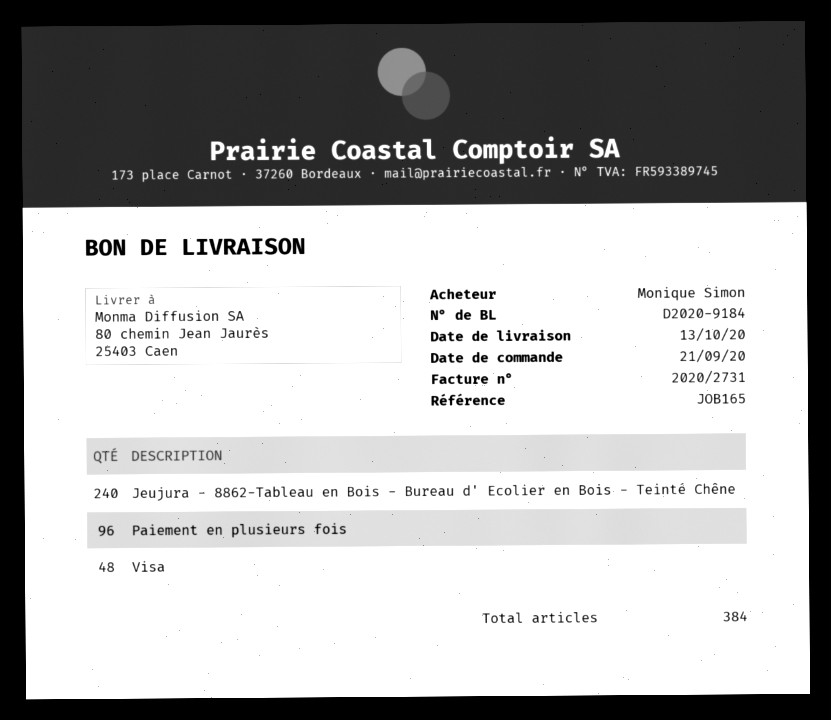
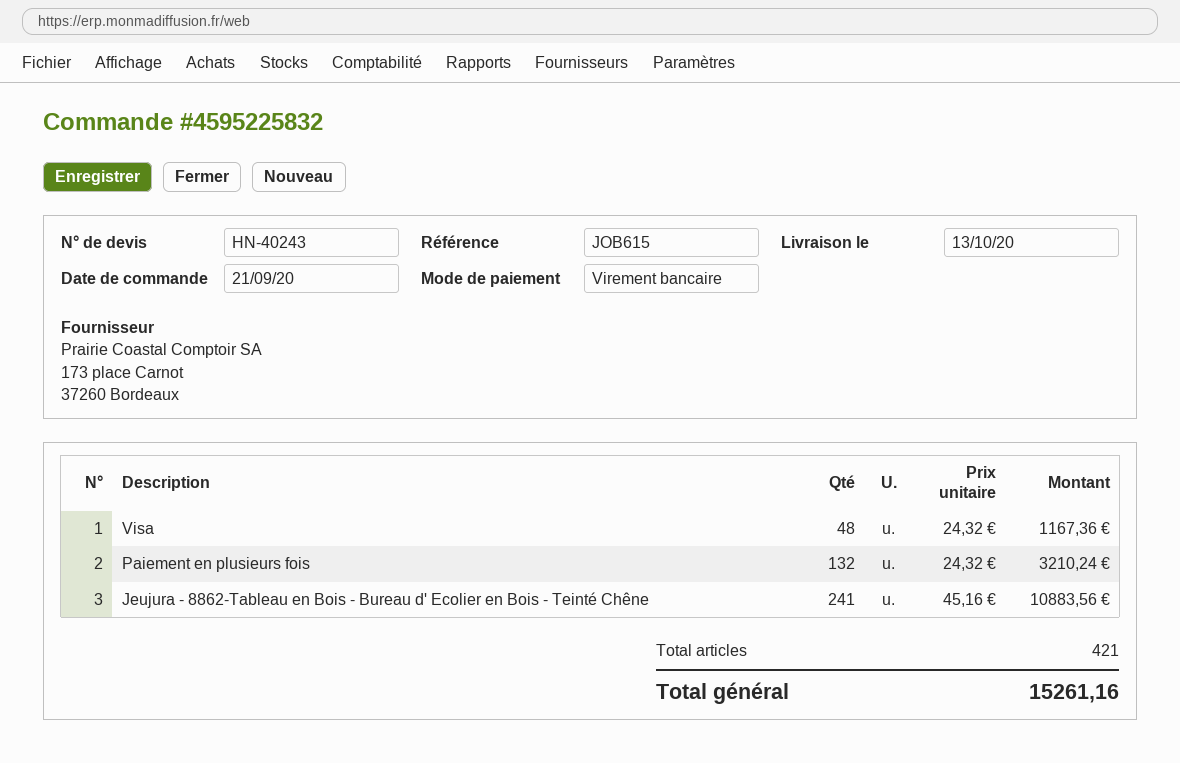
reference: JOB165 -> JOB615
Jeujura - 8862-Tableau en Bois - Bureau d' Ecolier en Bois - Teinté Chêne: 240 -> 241
Paiement en plusieurs fois: 96 -> 132
total quantity: 384 -> 421

